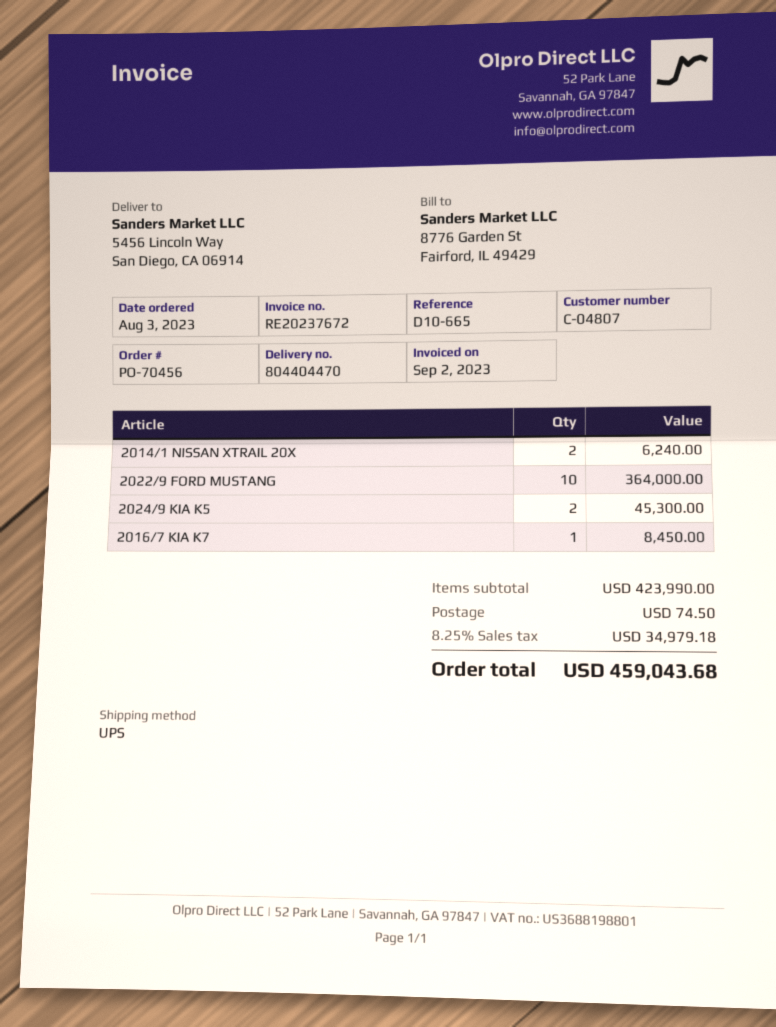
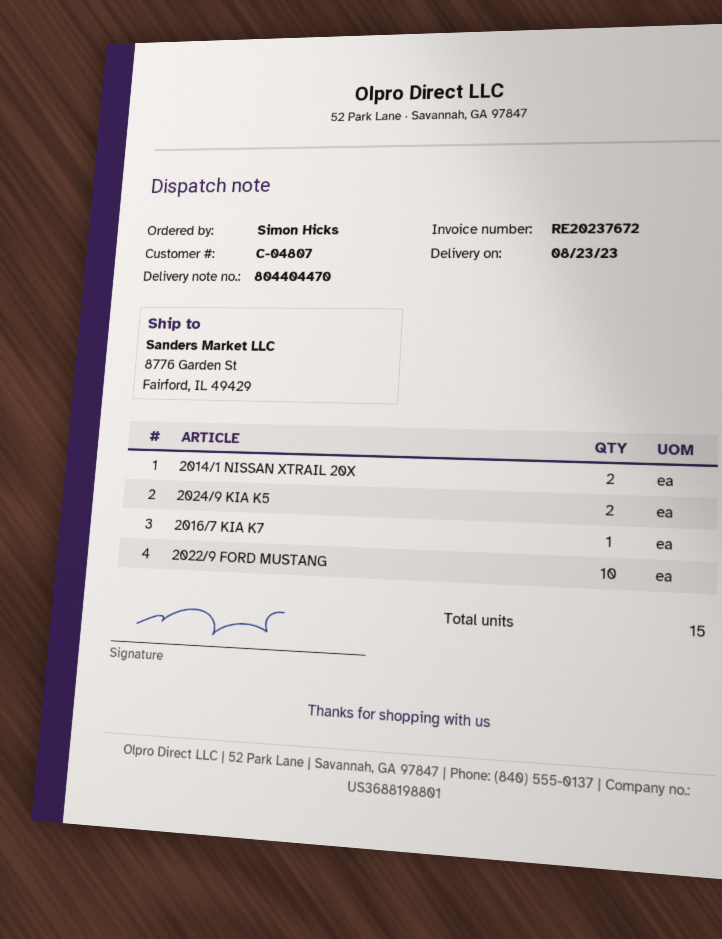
ship to: 5456 Lincoln Way, San Diego, CA 06914 -> 8776 Garden St, Fairford, IL 49429

